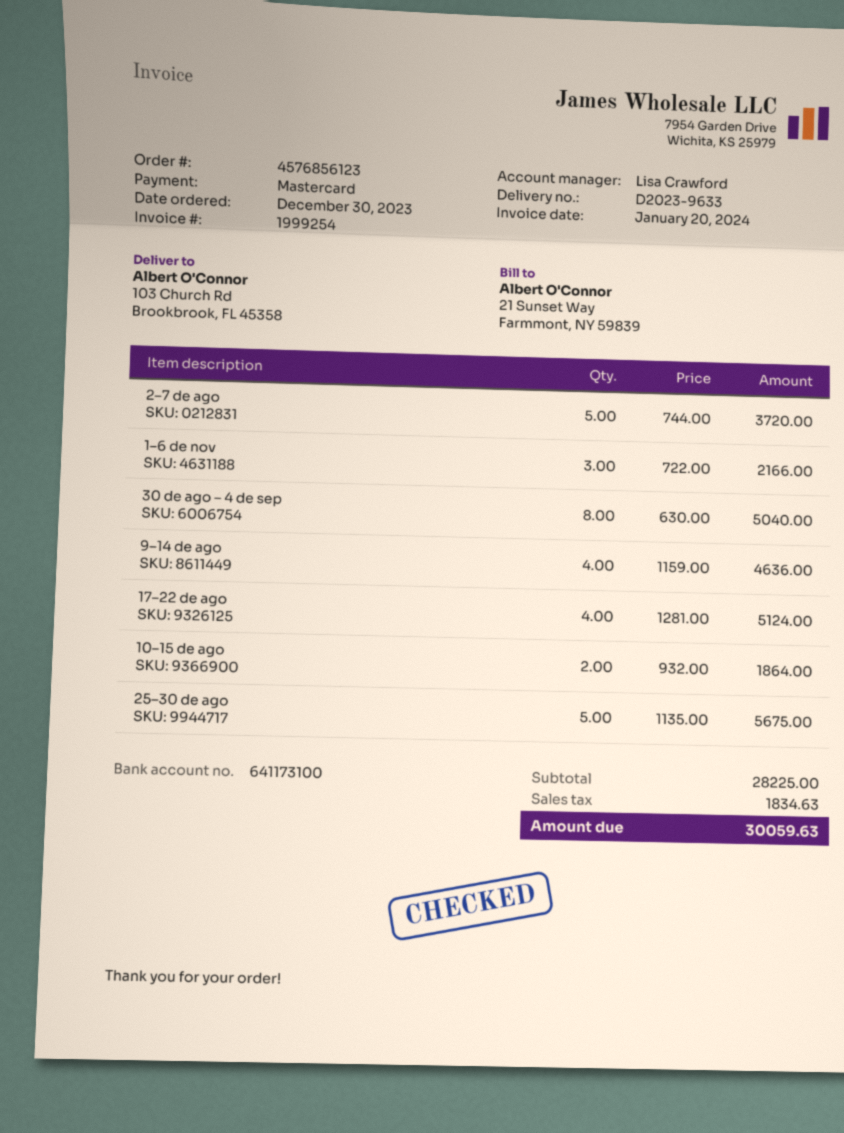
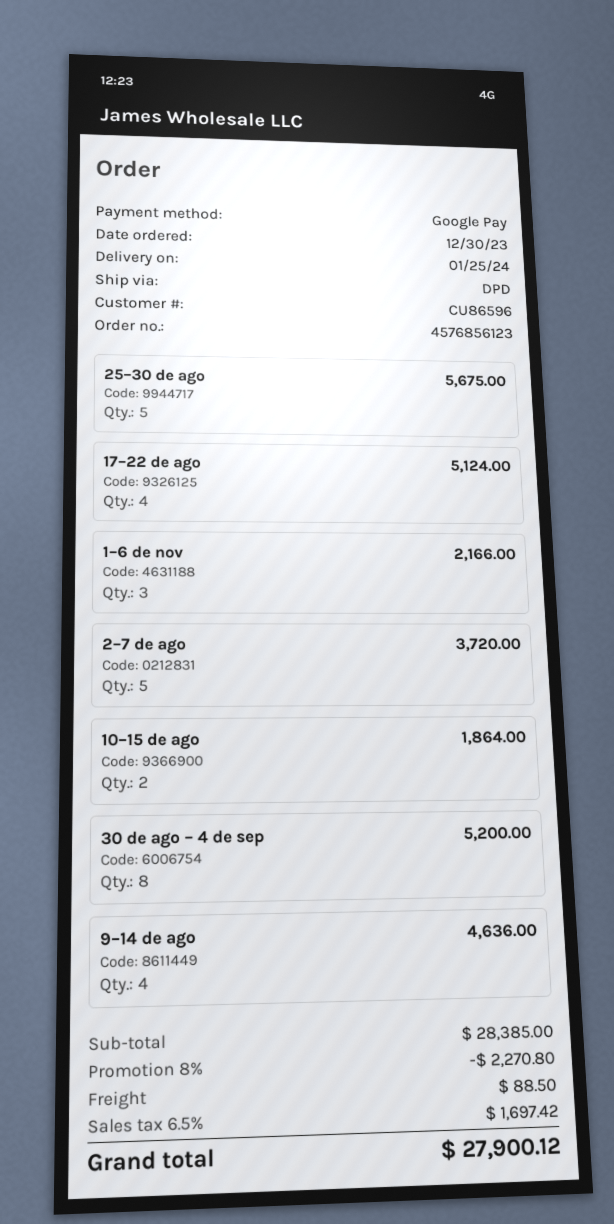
payment method: Mastercard -> Google Pay
30 de ago – 4 de sep: 8 for 5040.00 -> 8 for 5200.00
subtotal: 28225.00 -> 28385.00
discount: none -> 8% = 2270.80
shipping: none -> 88.50
tax: 1834.63 -> 1697.42
total: 30059.63 -> 27900.12

